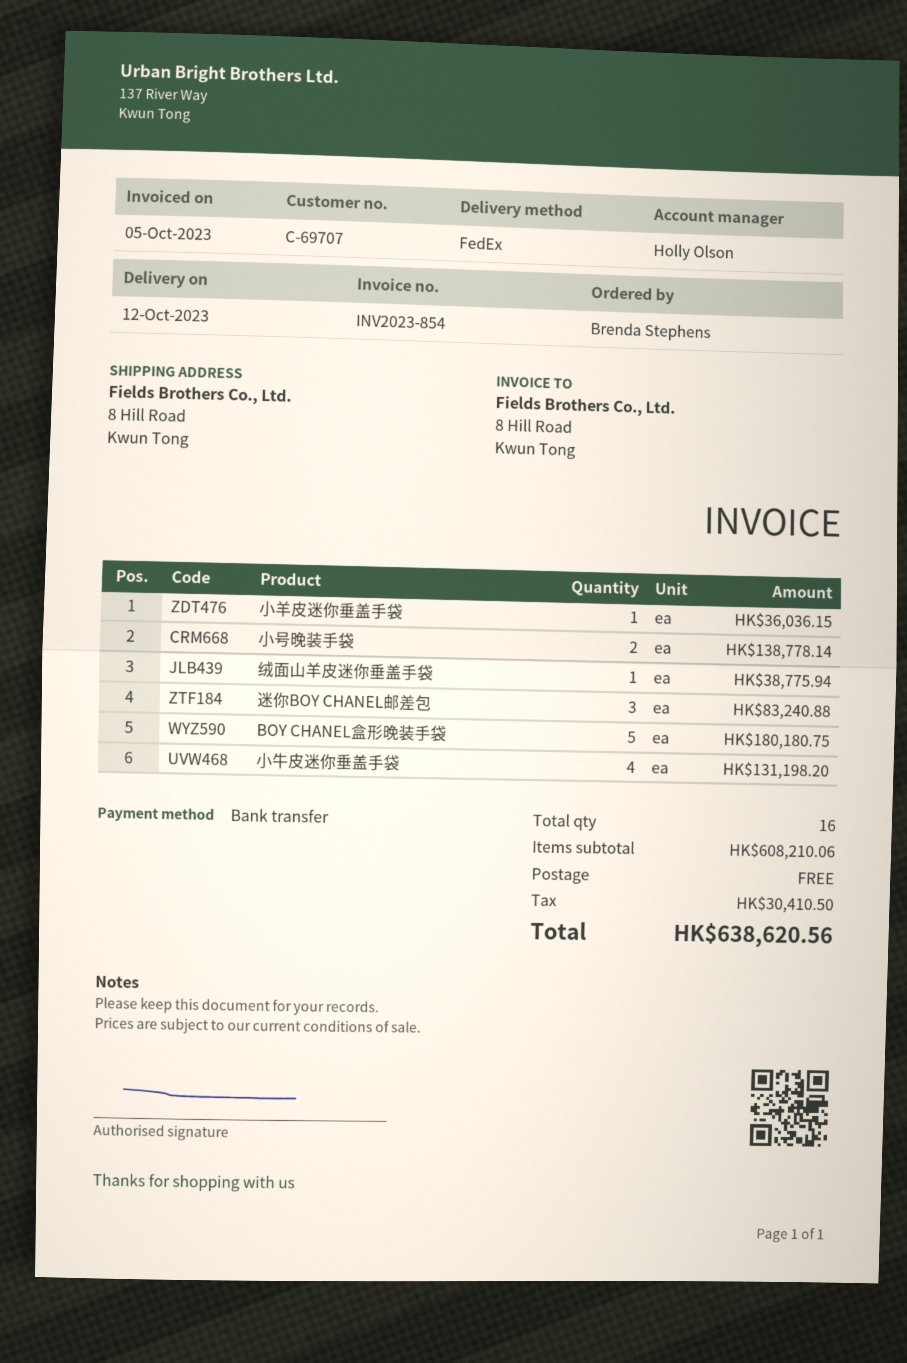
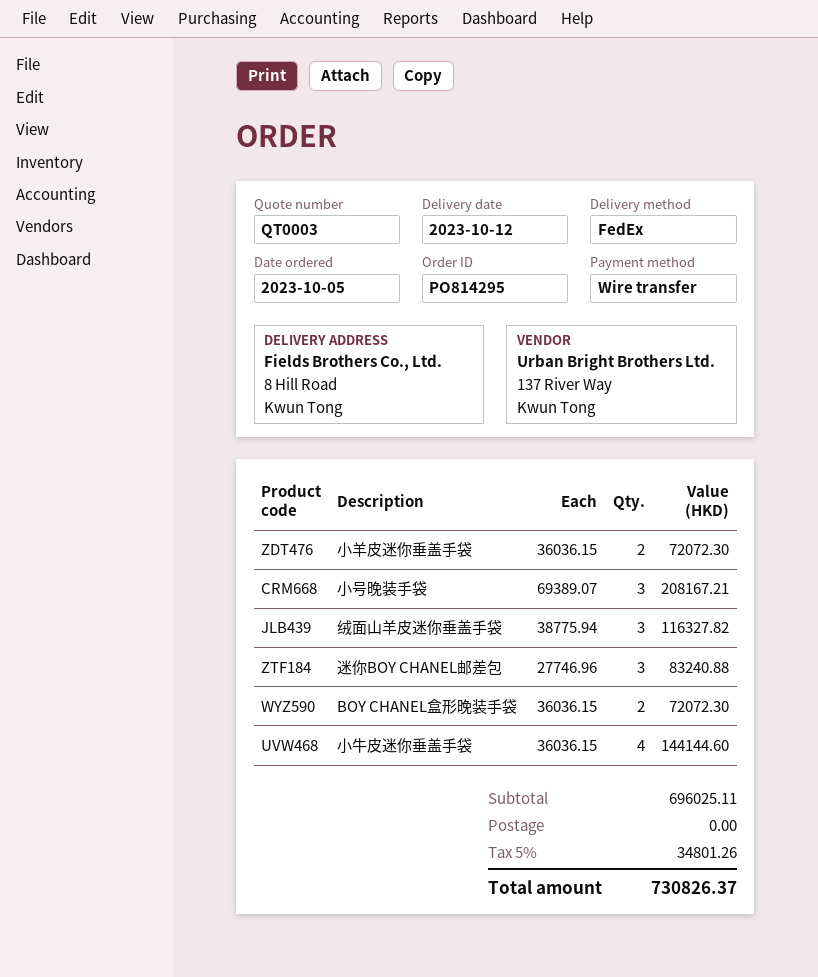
小羊皮迷你垂盖手袋: 1 for 36036.15 -> 2 for 72072.30
小号晚装手袋: 2 for 138778.14 -> 3 for 208167.21
绒面山羊皮迷你垂盖手袋: 1 for 38775.94 -> 3 for 116327.82
BOY CHANEL盒形晚装手袋: 5 for 180180.75 -> 2 for 72072.30
小牛皮迷你垂盖手袋: 4 for 131198.20 -> 4 for 144144.60
subtotal: 608210.06 -> 696025.11
tax: 30410.50 -> 34801.26
total: 638620.56 -> 730826.37

